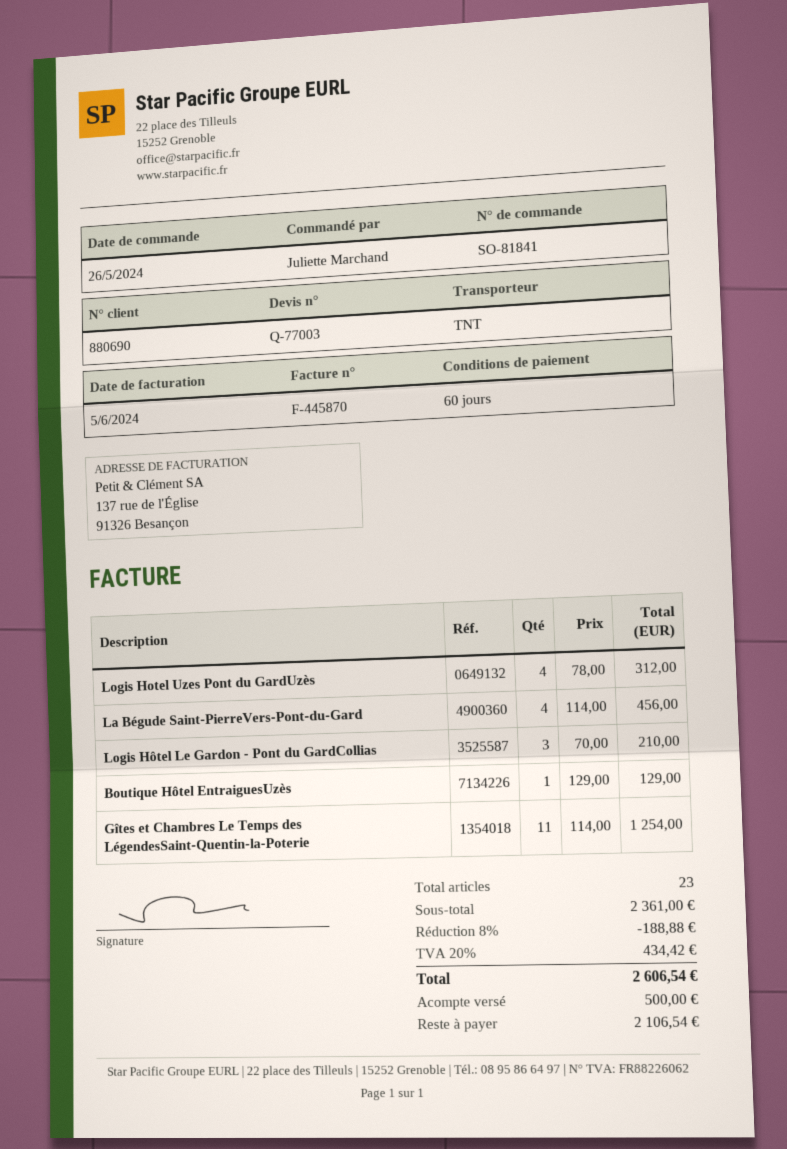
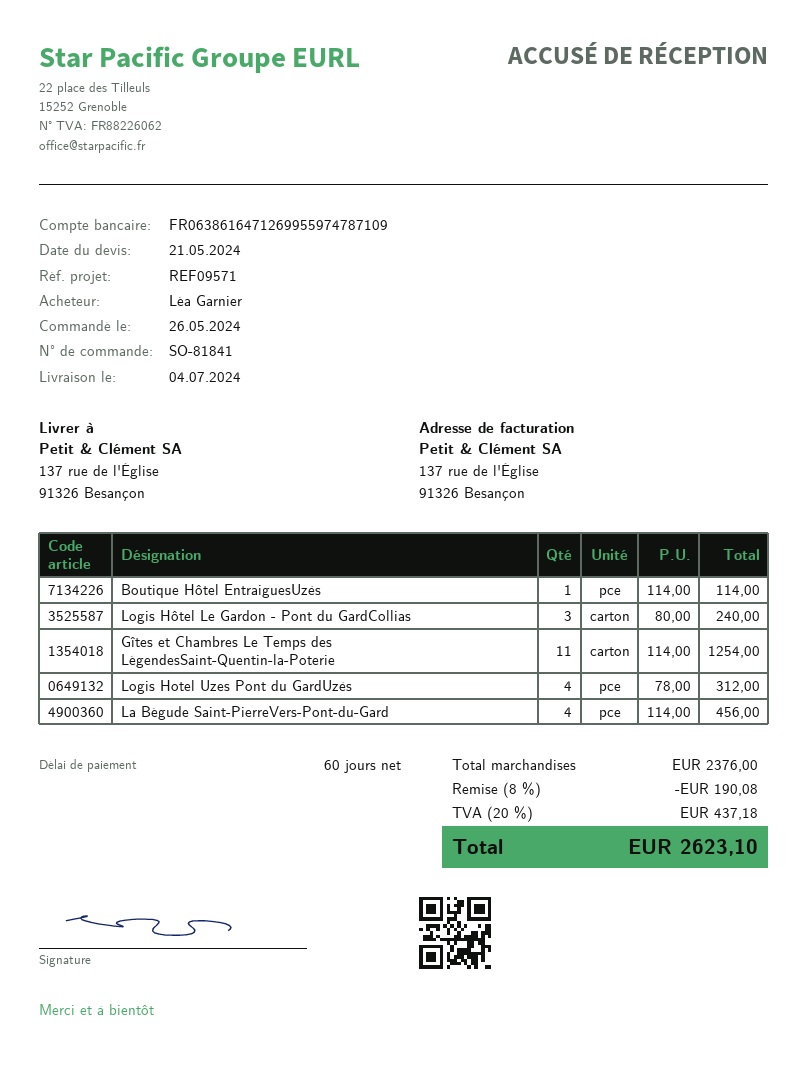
ordered by: Juliette Marchand -> Léa Garnier
Logis Hôtel Le Gardon - Pont du GardCollias: 3 x 70.00 = 210.00 -> 3 x 80.00 = 240.00
Boutique Hôtel EntraiguesUzès: 1 x 129.00 = 129.00 -> 1 x 114.00 = 114.00
subtotal: 2361.00 -> 2376.00
discount: 8% = 188.88 -> 8% = 190.08
tax: 20% = 434.42 -> 20% = 437.18
total: 2606.54 -> 2623.10

